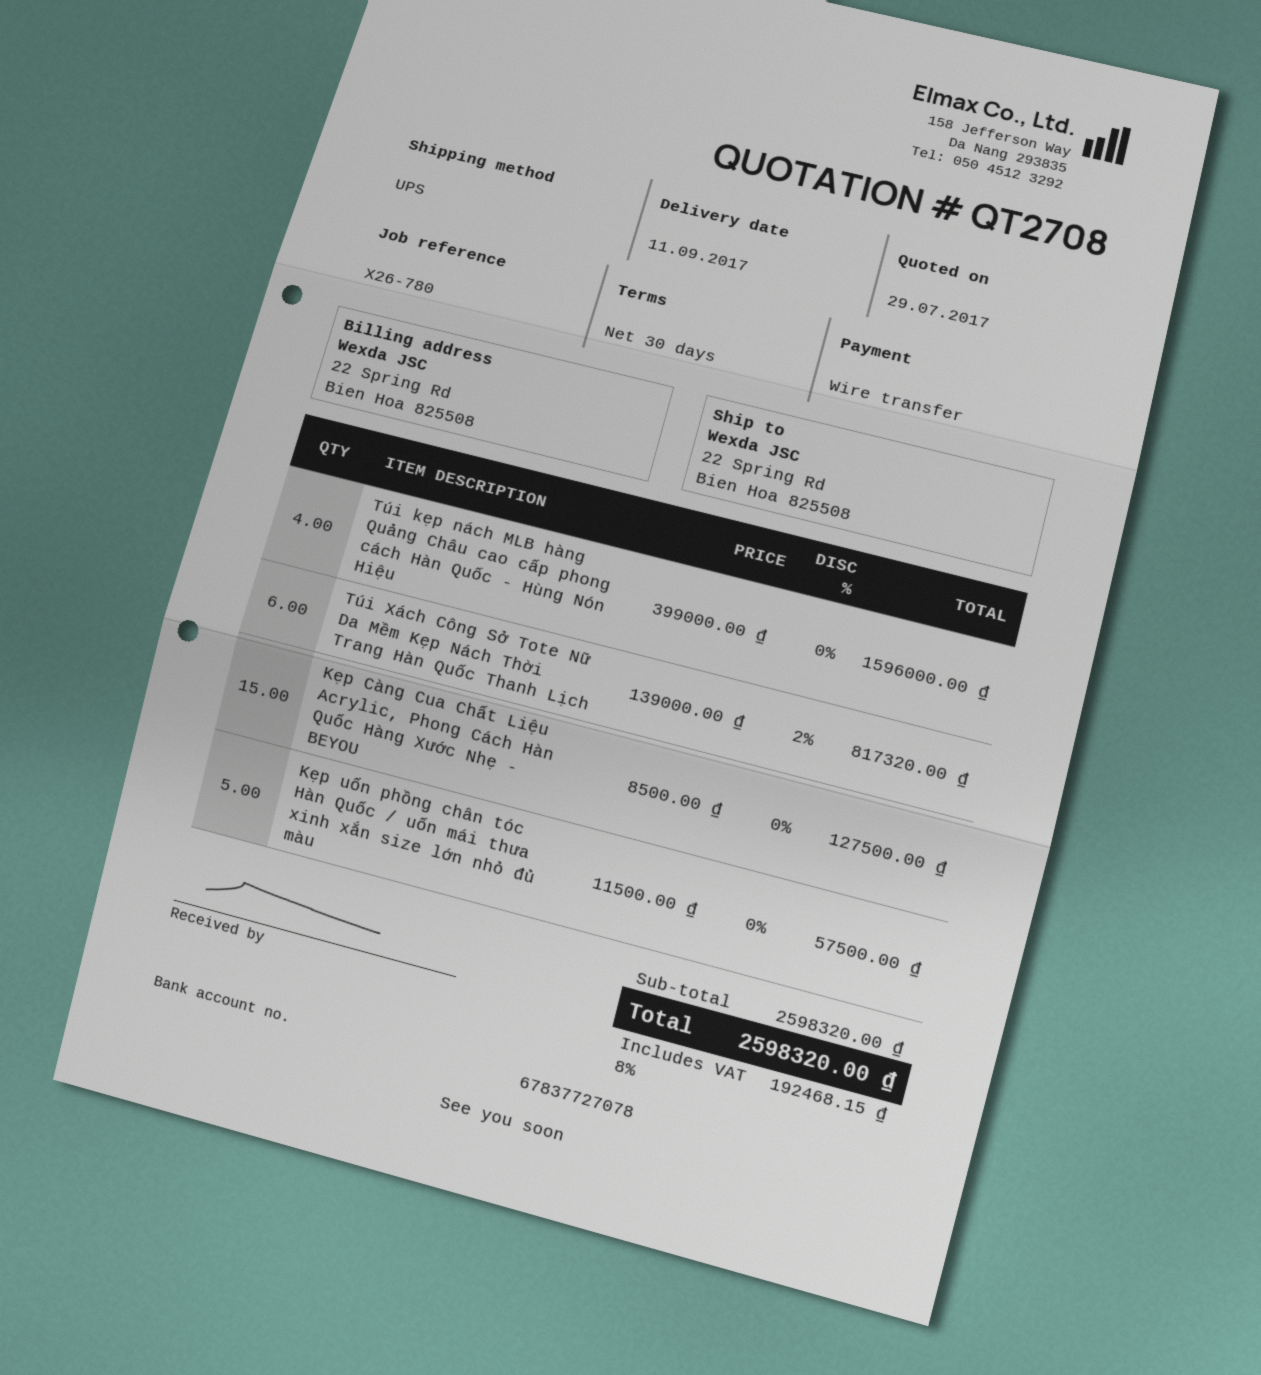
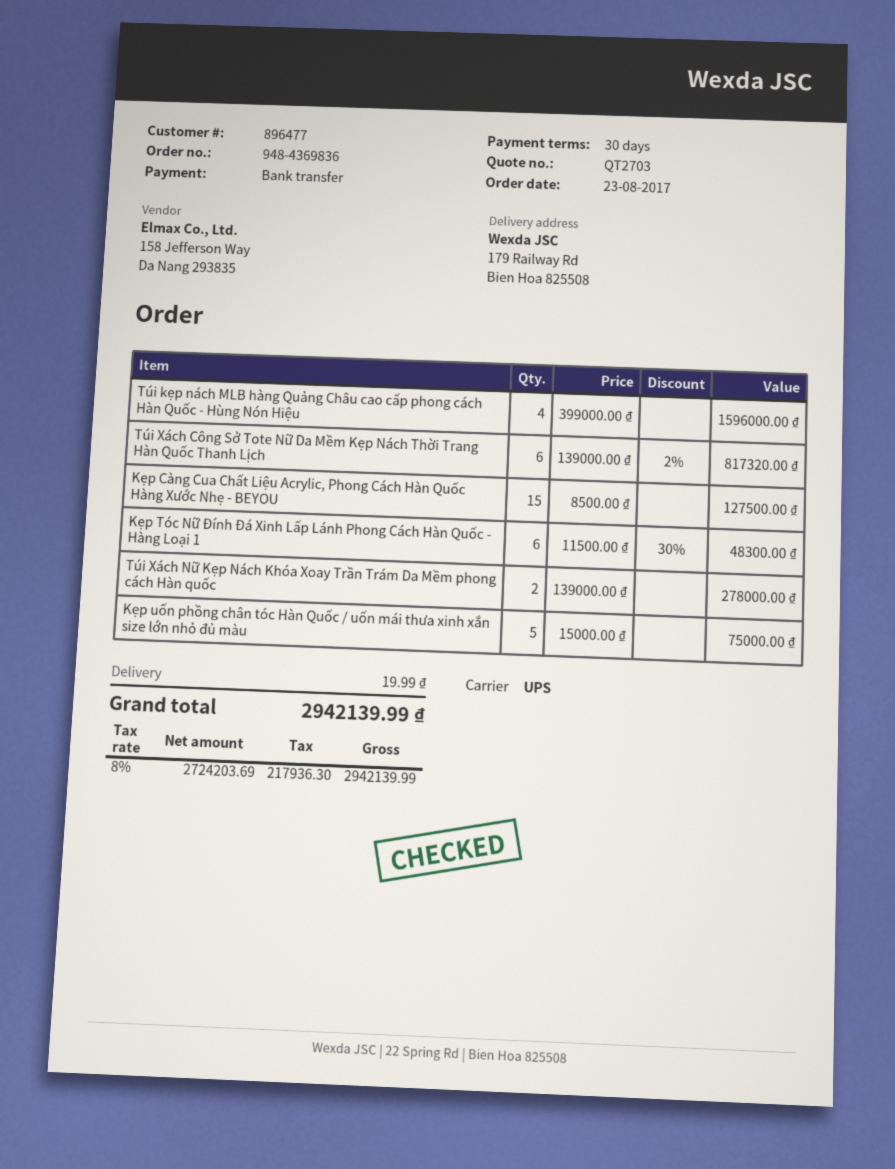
quote number: QT2708 -> QT2703
ship to: 22 Spring Rd, Bien Hoa 825508 -> 179 Railway Rd, Bien Hoa 825508
Kẹp uốn phồng chân tóc Hàn Quốc / uốn mái thưa xinh xắn size lớn nhỏ đủ màu: 5 x 11500.00 = 57500.00 -> 5 x 15000.00 = 75000.00
Kẹp Tóc Nữ Đính Đá Xinh Lấp Lánh Phong Cách Hàn Quốc - Hàng Loại 1: none -> 6 x 11500.00 - 30% = 48300.00
Túi Xách Nữ Kẹp Nách Khóa Xoay Trần Trám Da Mềm phong cách Hàn quốc: none -> 2 x 139000.00 = 278000.00
shipping: none -> 19.99
tax: 8% = 192468.15 -> 8% = 217936.30
total: 2598320.00 -> 2942139.99

